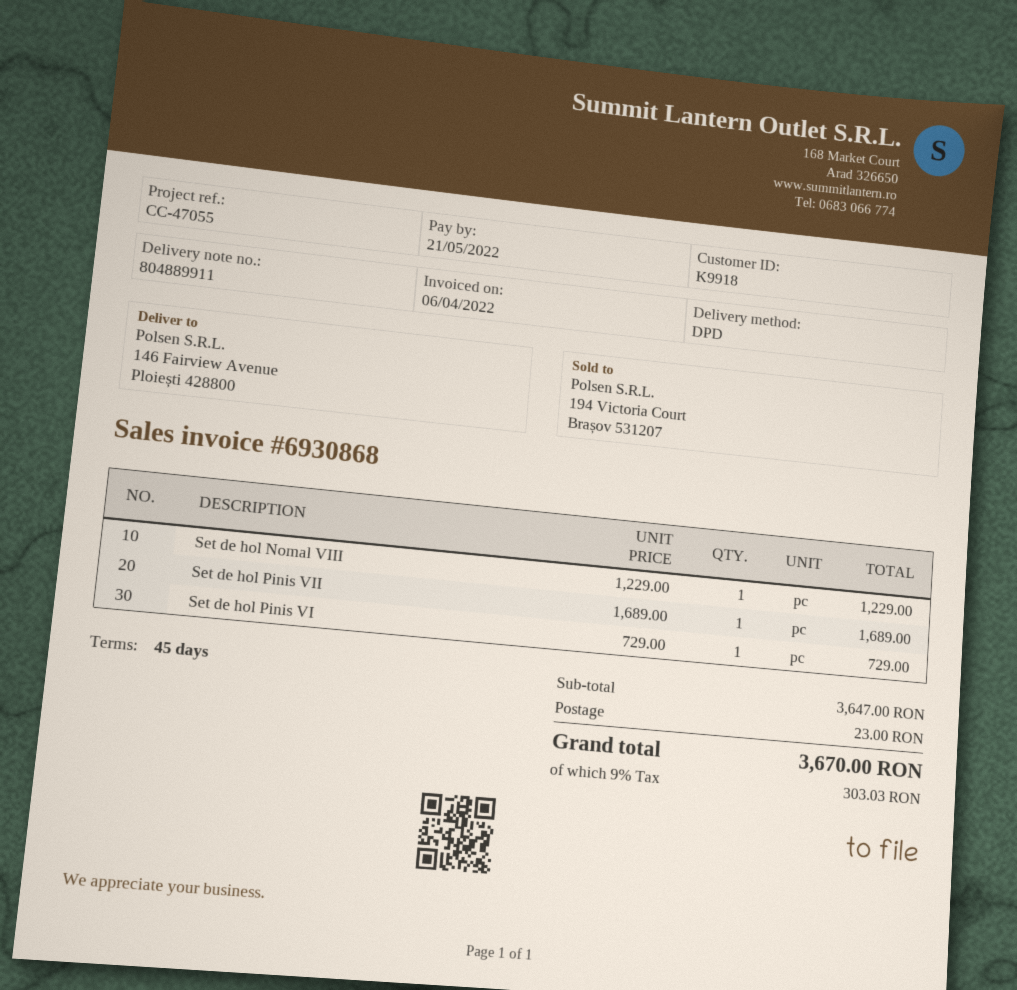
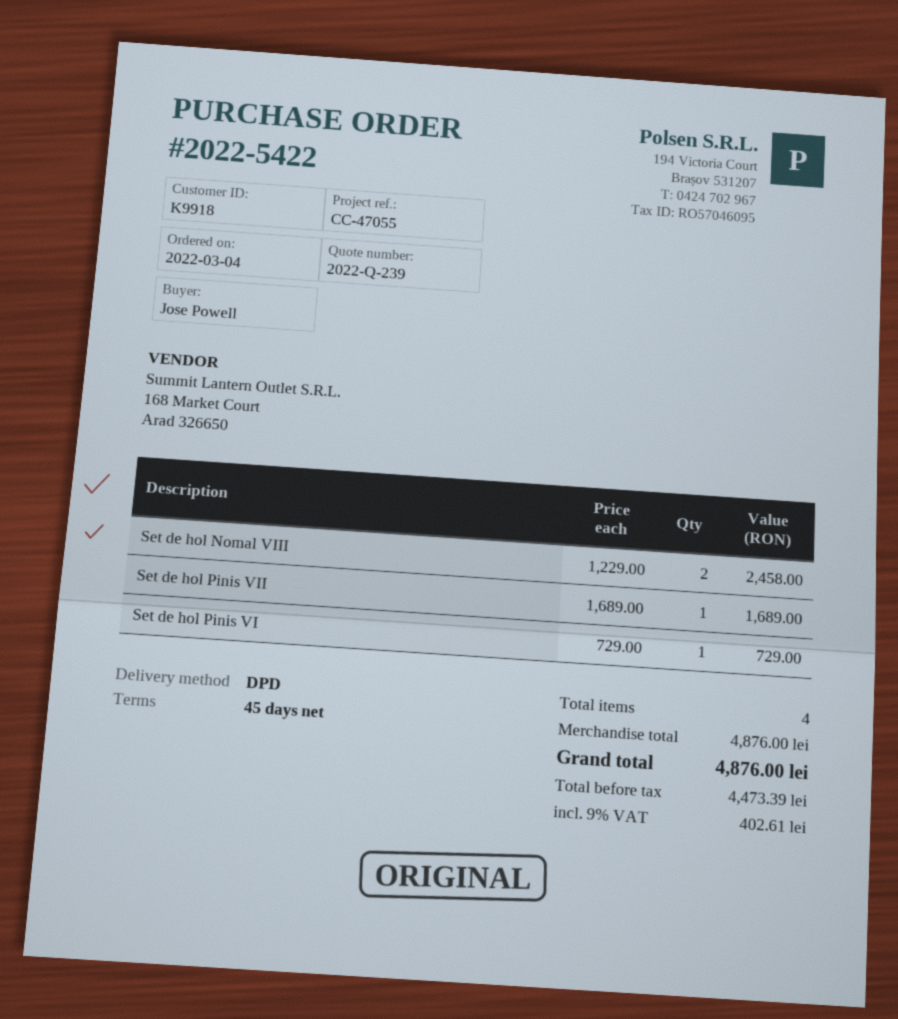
Set de hol Nomal VIII: 1 x 1229.00 = 1229.00 -> 2 x 1229.00 = 2458.00
subtotal: 3647.00 -> 4876.00
shipping: 23.00 -> none
tax: 9% = 303.03 -> 9% = 402.61
total: 3670.00 -> 4876.00

